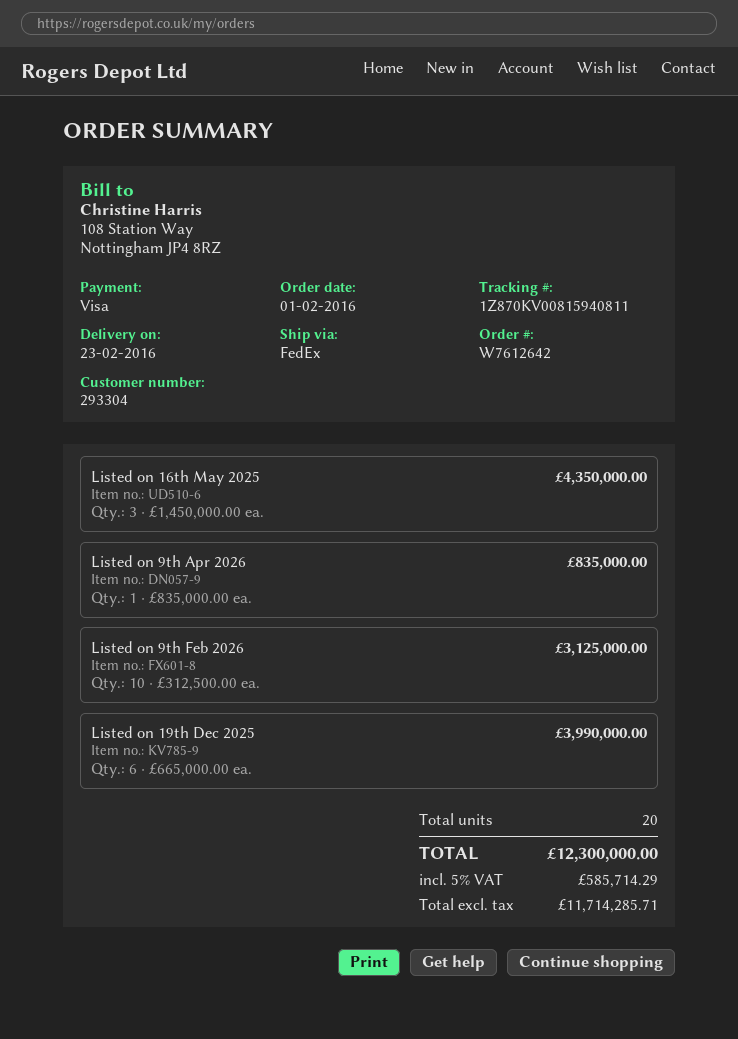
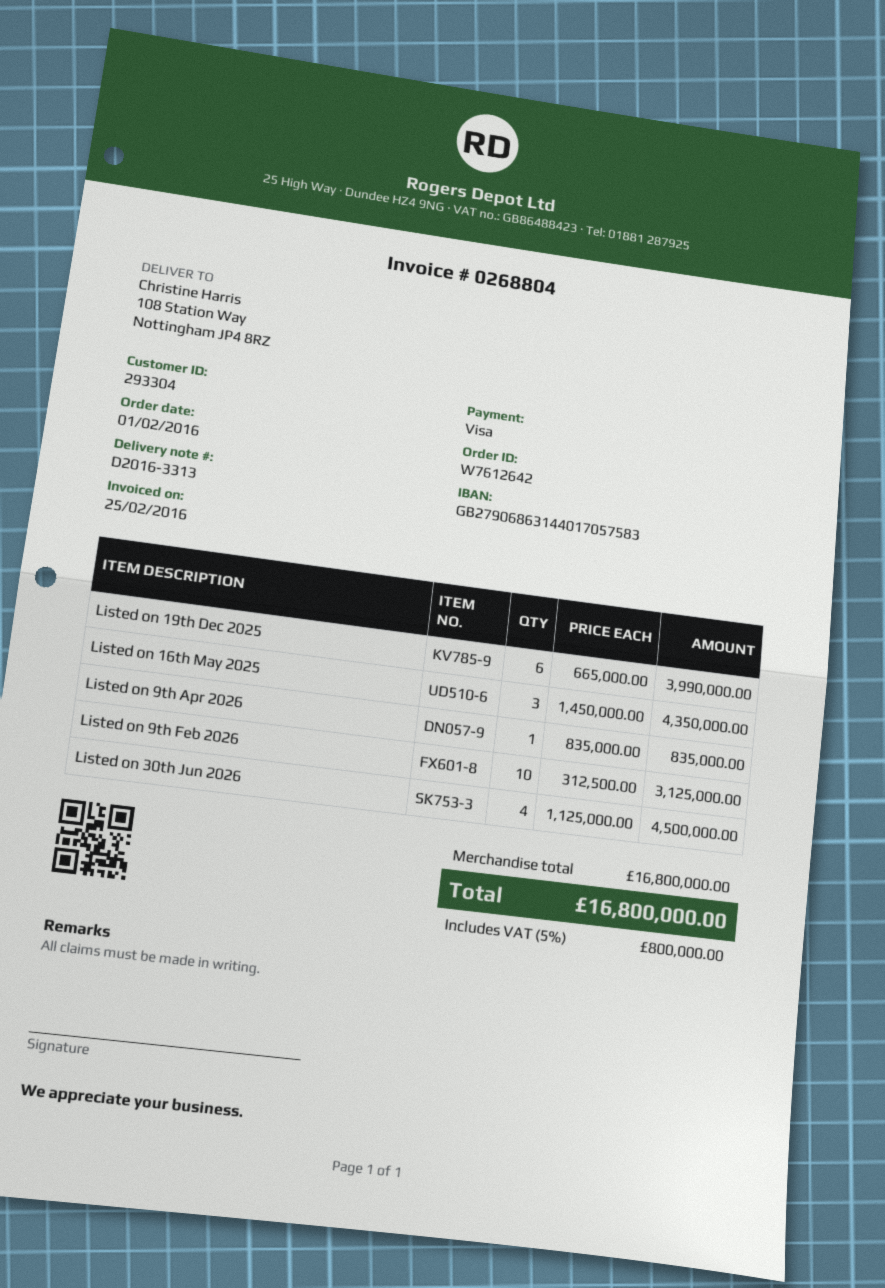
Listed on 30th Jun 2026: none -> 4 x 1125000.00 = 4500000.00
tax: 5% = 585714.29 -> 5% = 800000.00
total: 12300000.00 -> 16800000.00

